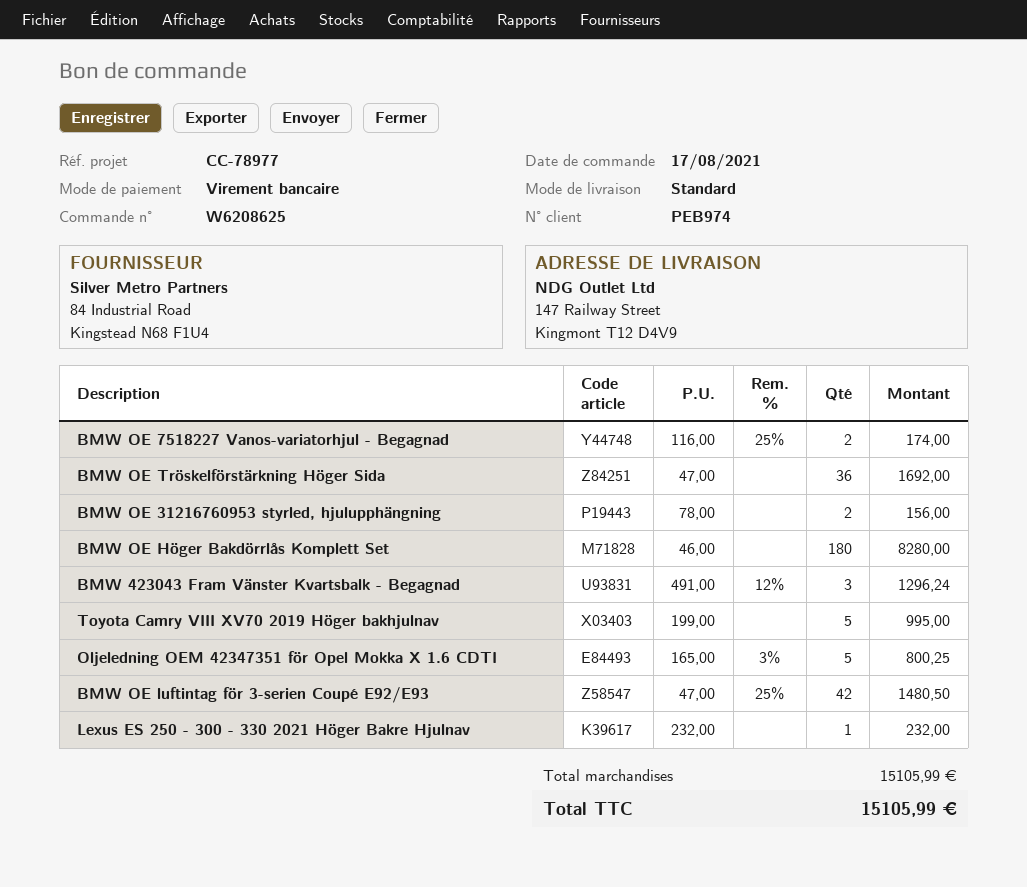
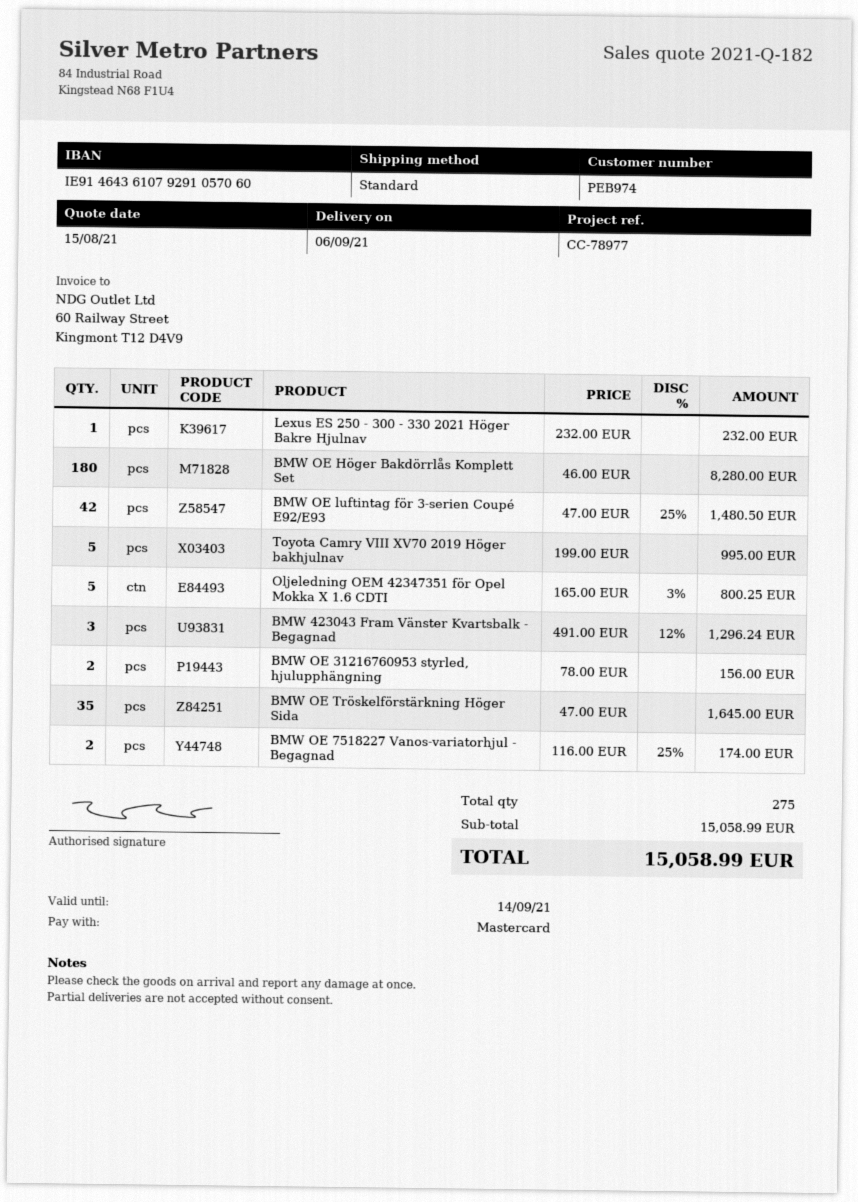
payment method: bank transfer -> Mastercard
BMW OE Tröskelförstärkning Höger Sida: 36 x 47.00 = 1692.00 -> 35 x 47.00 = 1645.00
subtotal: 15105.99 -> 15058.99
total: 15105.99 -> 15058.99

